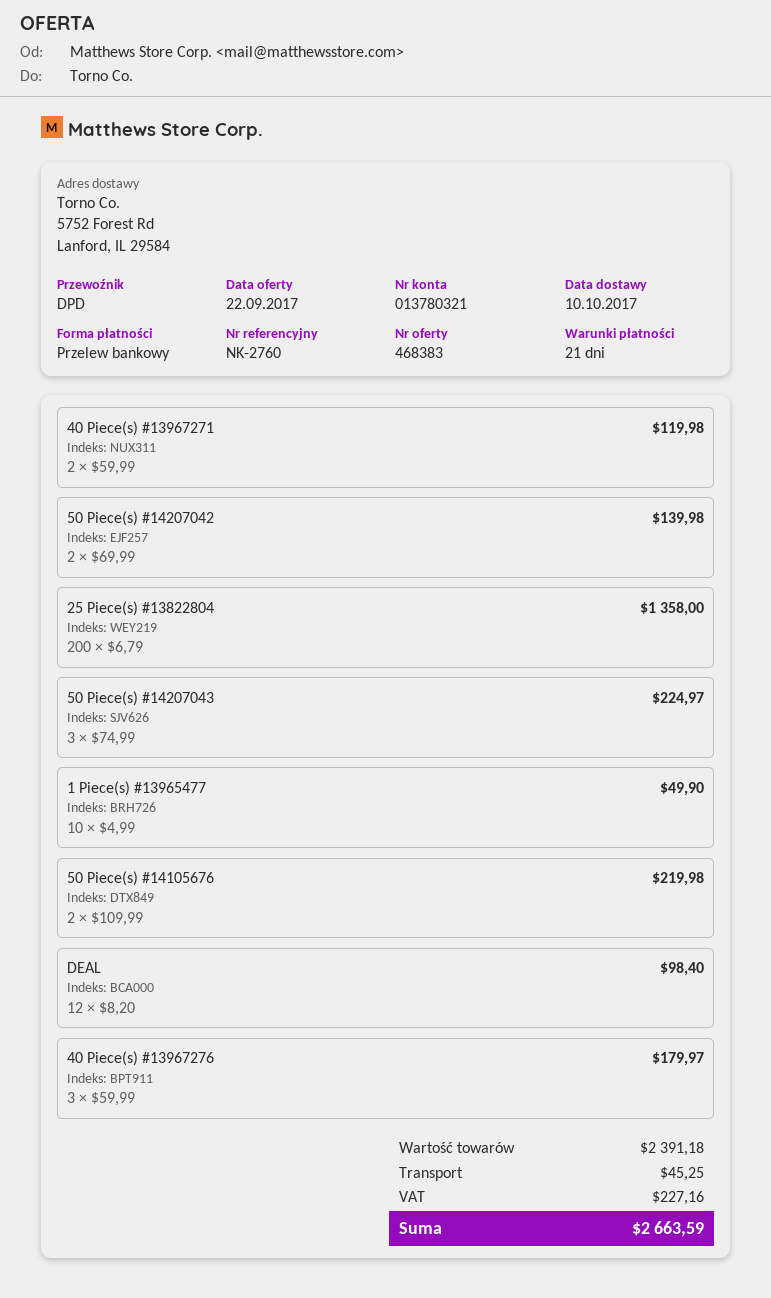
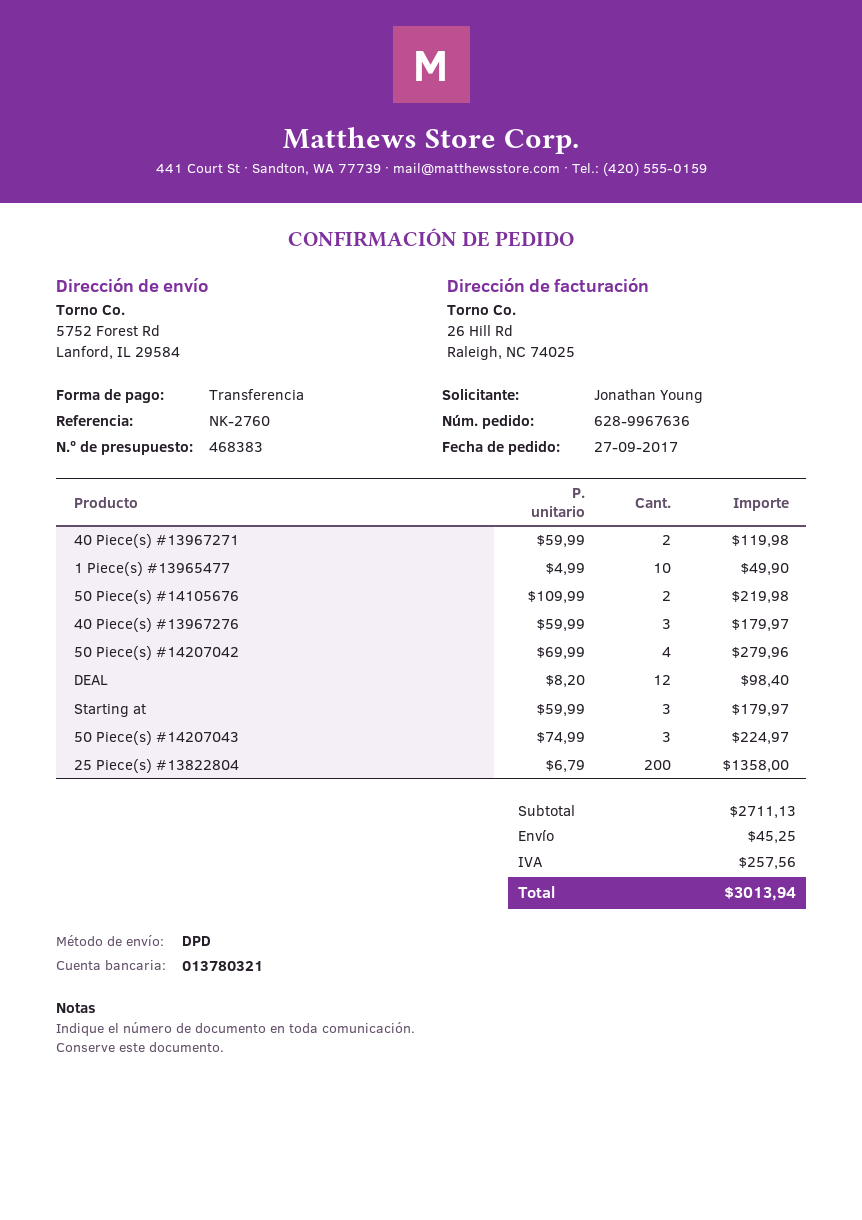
50 Piece(s) #14207042: 2 x 69.99 = 139.98 -> 4 x 69.99 = 279.96
Starting at: none -> 3 x 59.99 = 179.97
subtotal: 2391.18 -> 2711.13
tax: 227.16 -> 257.56
total: 2663.59 -> 3013.94

